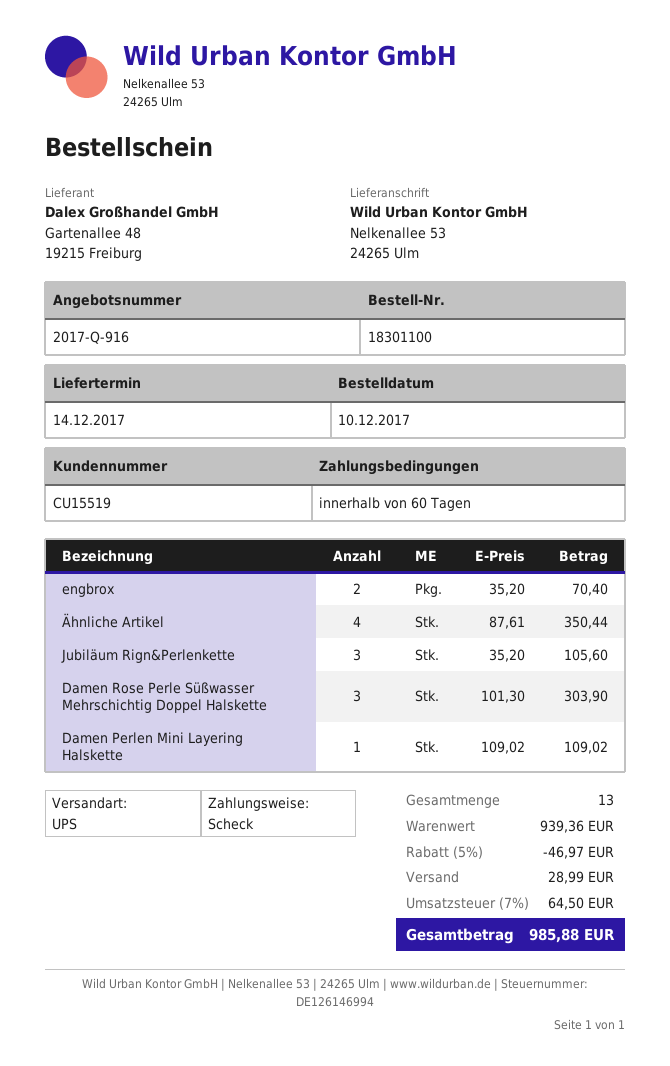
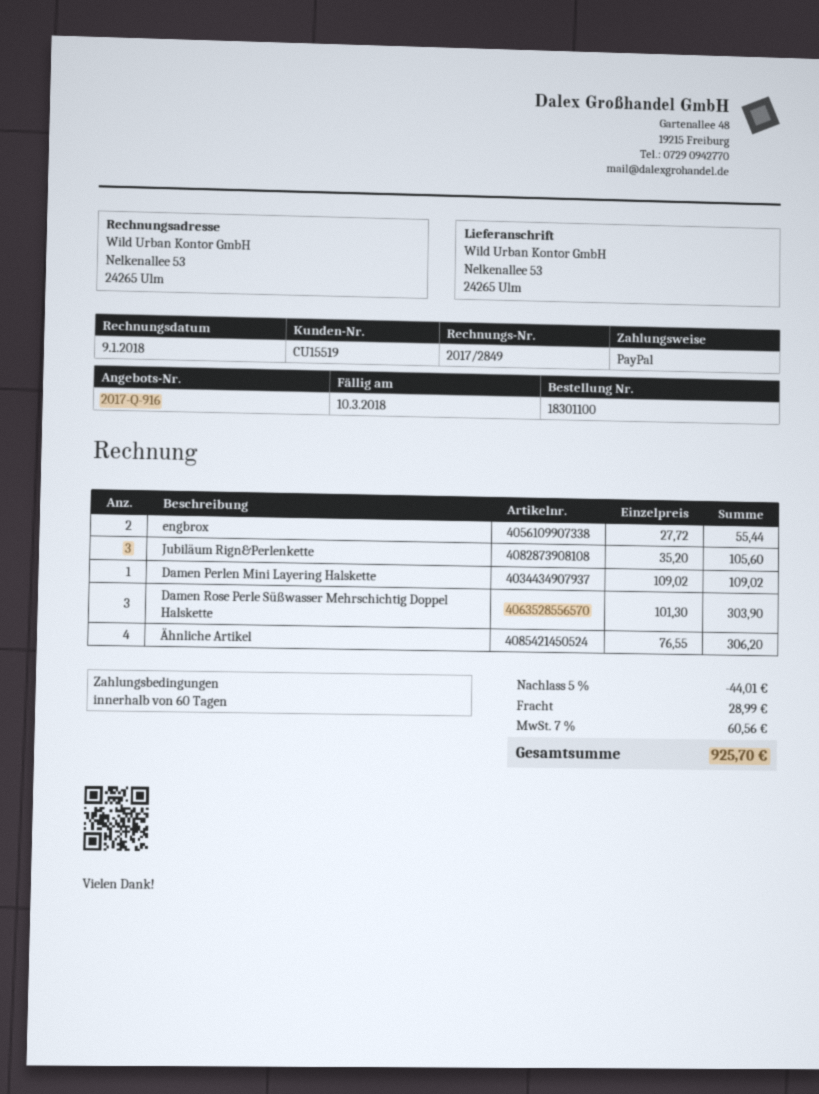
payment method: cheque -> PayPal
engbrox: 2 x 35.20 = 70.40 -> 2 x 27.72 = 55.44
Ähnliche Artikel: 4 x 87.61 = 350.44 -> 4 x 76.55 = 306.20
discount: 5% = 46.97 -> 5% = 44.01
tax: 7% = 64.50 -> 7% = 60.56
total: 985.88 -> 925.70

